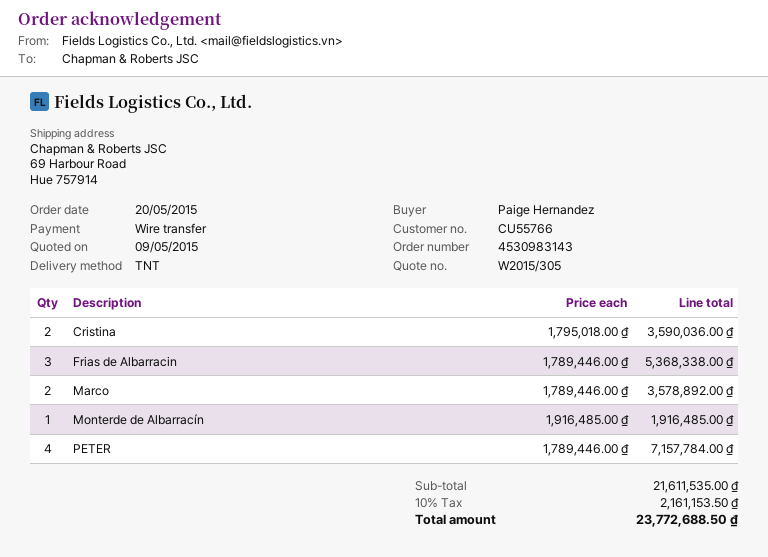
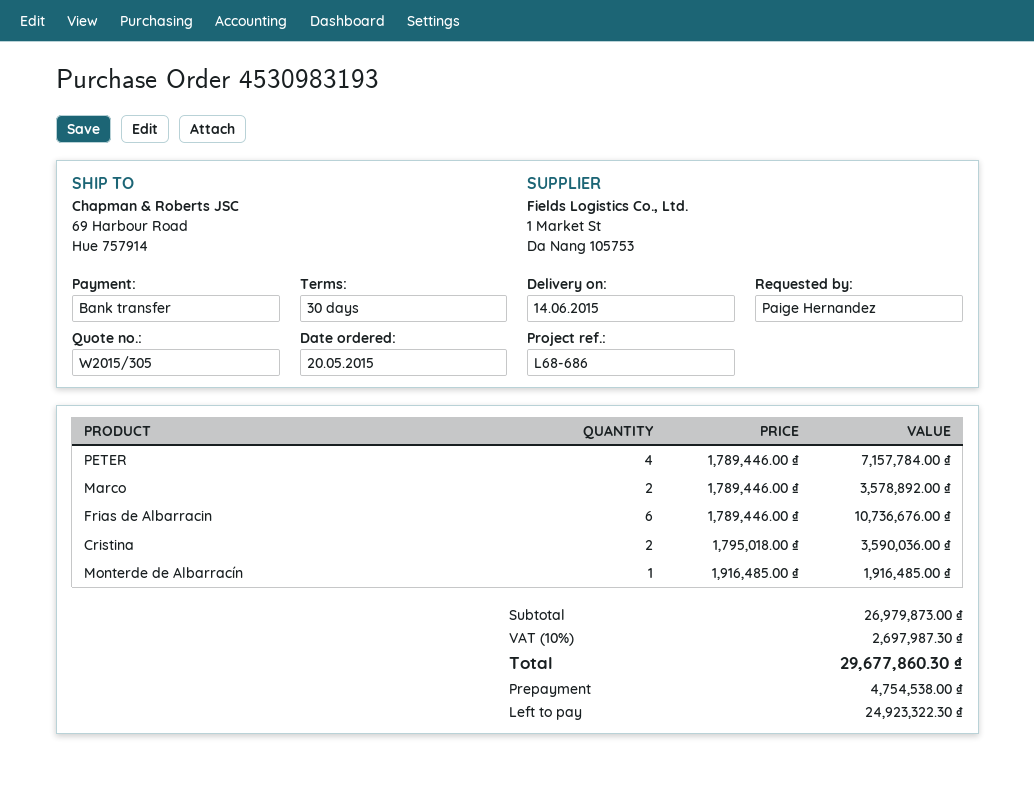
order number: 4530983143 -> 4530983193
Frias de Albarracin: 3 x 1789446.00 = 5368338.00 -> 6 x 1789446.00 = 10736676.00
subtotal: 21611535.00 -> 26979873.00
tax: 10% = 2161153.50 -> 10% = 2697987.30
total: 23772688.50 -> 29677860.30

